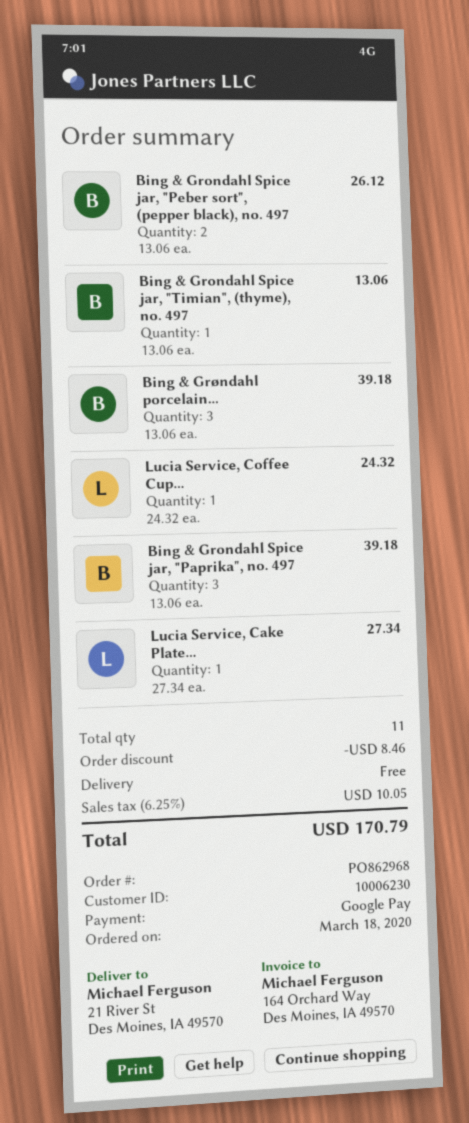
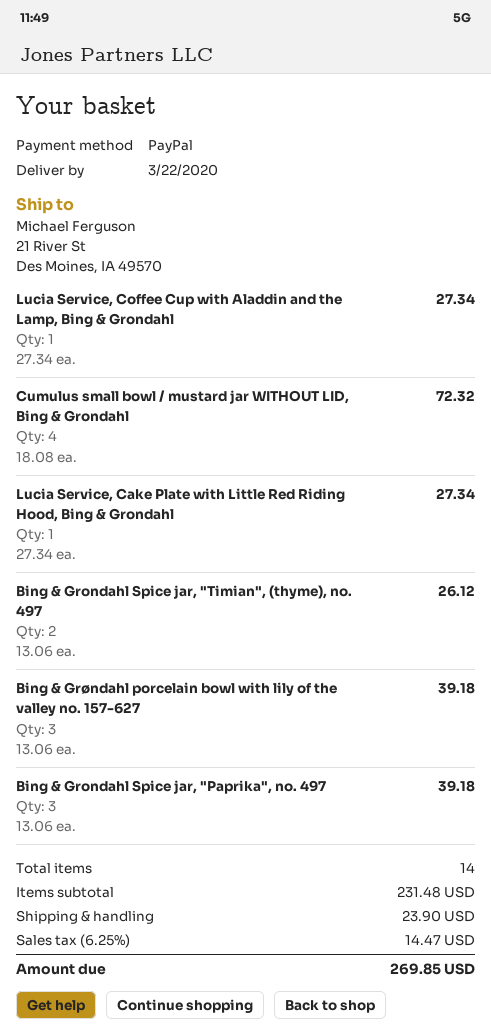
payment method: Google Pay -> PayPal
Bing & Grondahl Spice jar, "Peber sort", (pepper black), no. 497: 2 x 13.06 = 26.12 -> none
Bing & Grondahl Spice jar, "Timian", (thyme), no. 497: 1 x 13.06 = 13.06 -> 2 x 13.06 = 26.12
Lucia Service, Coffee Cup...: 1 x 24.32 = 24.32 -> 1 x 27.34 = 27.34
Cumulus small bowl / mustard jar WITHOUT LID, Bing & Grondahl: none -> 4 x 18.08 = 72.32
total quantity: 11 -> 14
discount: 8.46 -> none
shipping: 0.00 -> 23.90
tax: 6.25% = 10.05 -> 6.25% = 14.47
total: 170.79 -> 269.85

